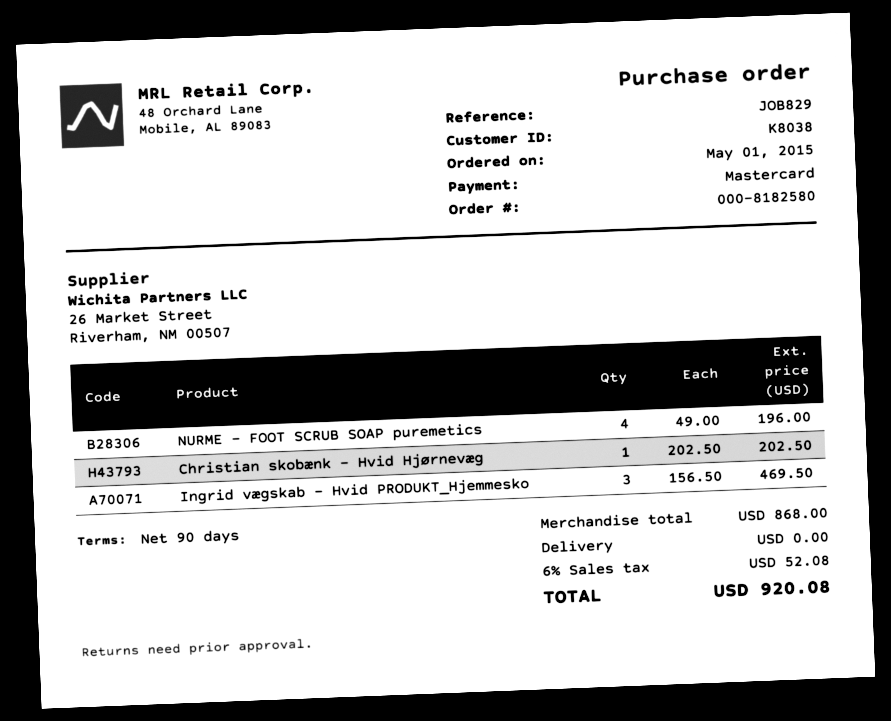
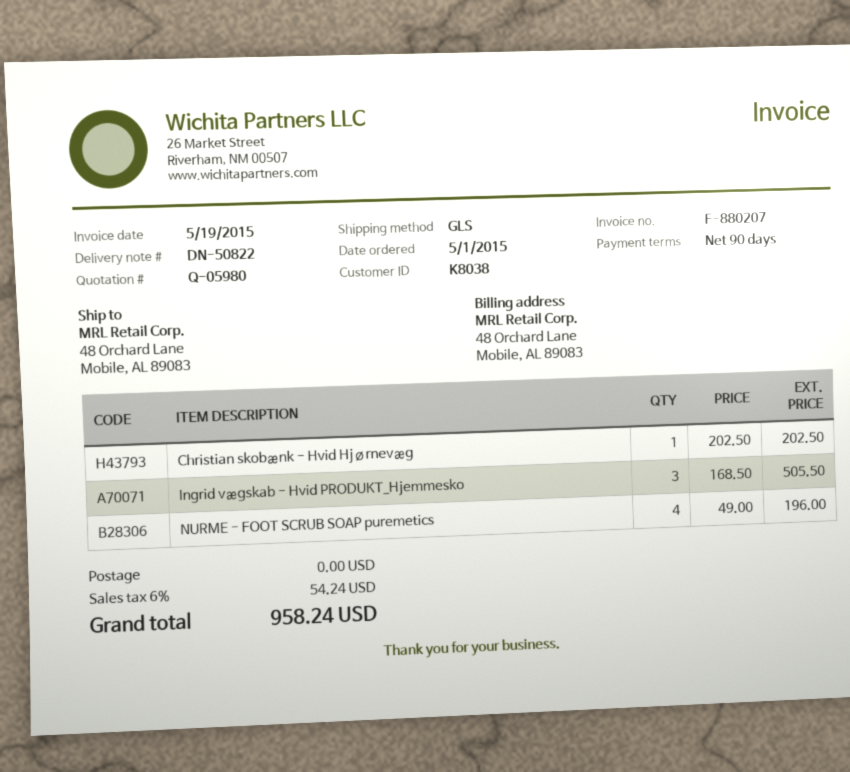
Ingrid vægskab - Hvid PRODUKT_Hjemmesko: 3 x 156.50 = 469.50 -> 3 x 168.50 = 505.50
tax: 6% = 52.08 -> 6% = 54.24
total: 920.08 -> 958.24

